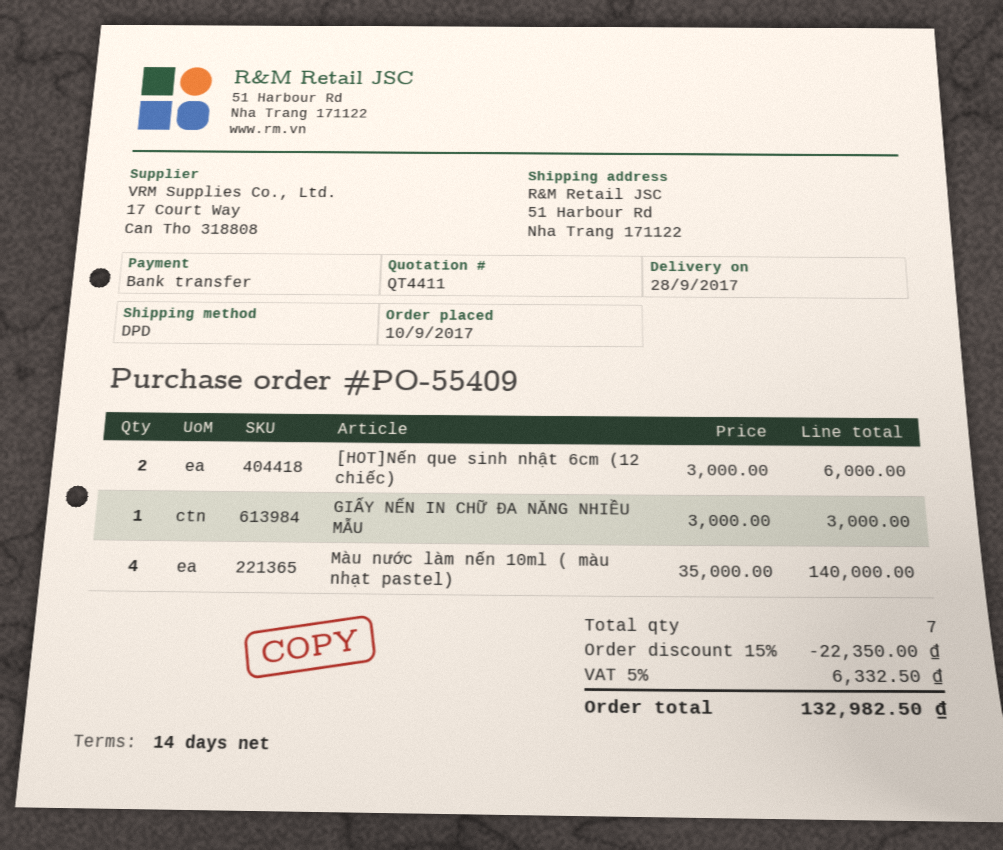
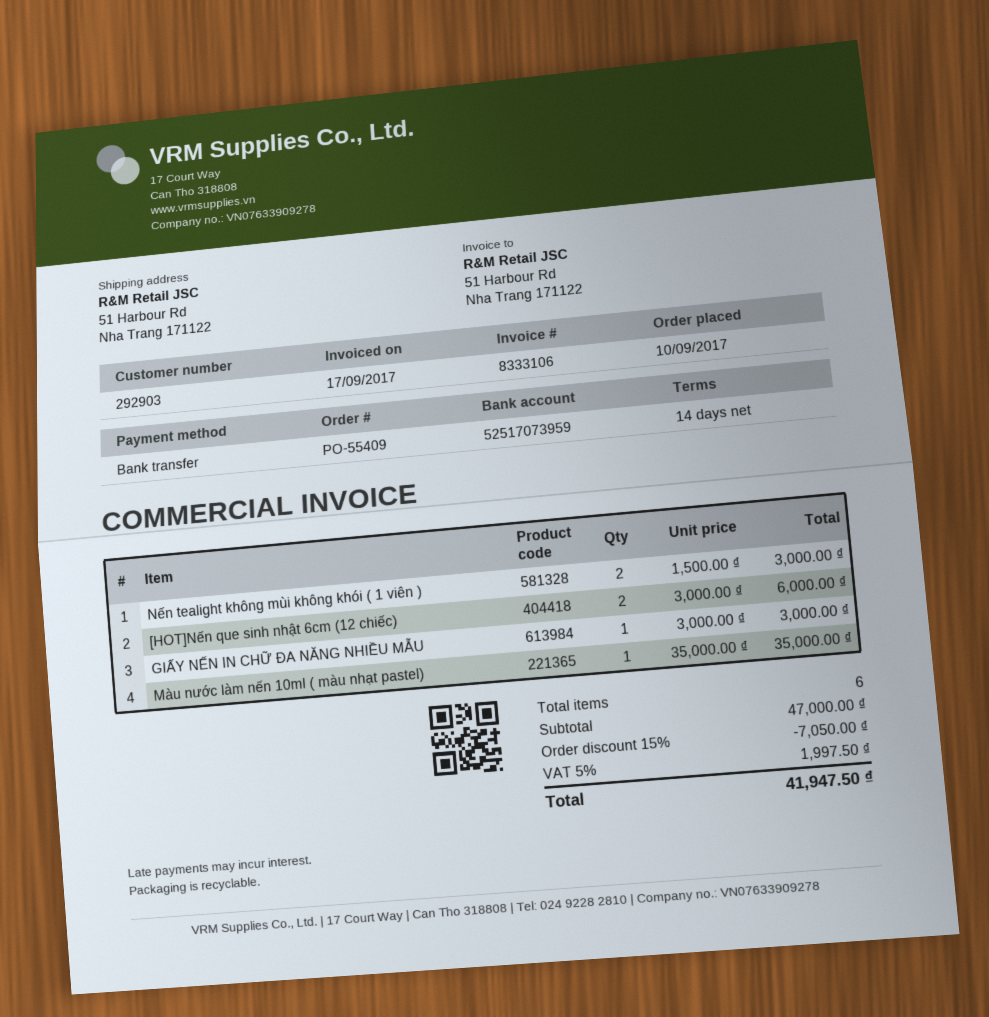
Màu nước làm nến 10ml ( màu nhạt pastel): 4 x 35000.00 = 140000.00 -> 1 x 35000.00 = 35000.00
Nến tealight không mùi không khói ( 1 viên ): none -> 2 x 1500.00 = 3000.00
total quantity: 7 -> 6
discount: 15% = 22350.00 -> 15% = 7050.00
tax: 5% = 6332.50 -> 5% = 1997.50
total: 132982.50 -> 41947.50

